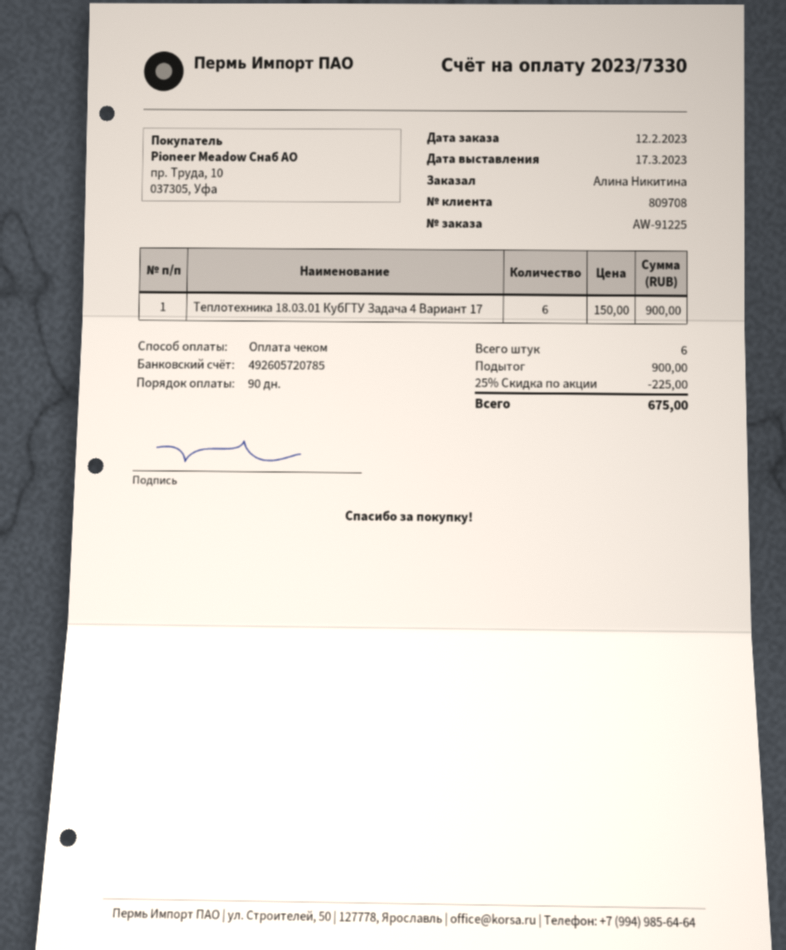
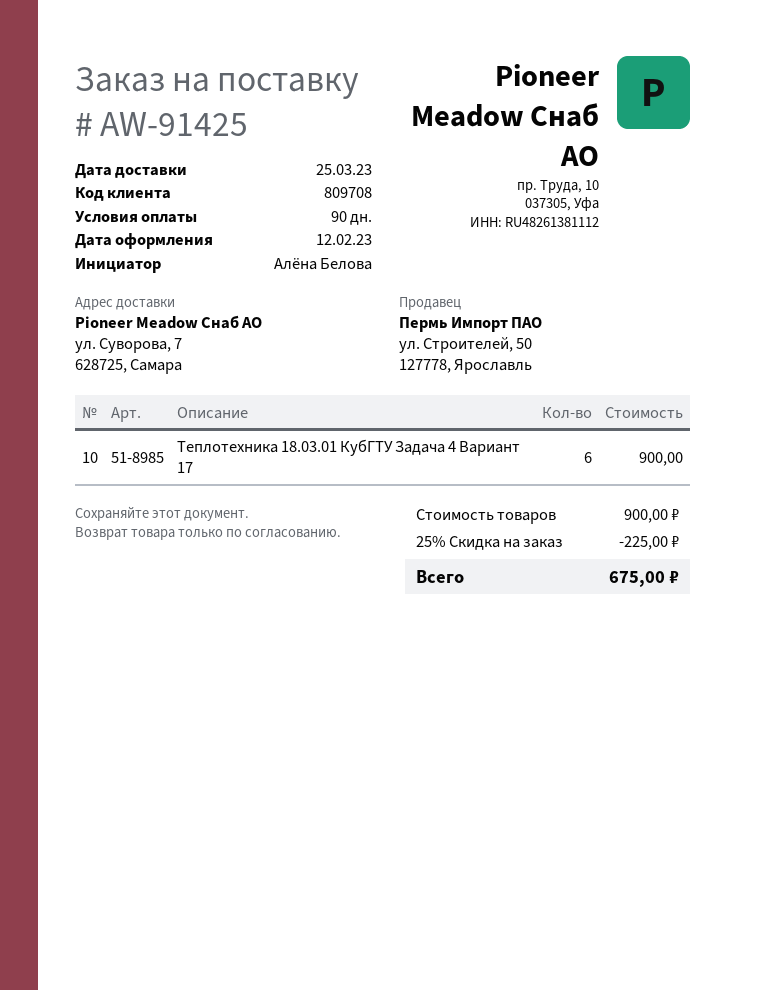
order number: AW-91225 -> AW-91425
ordered by: Алина Никитина -> Алёна Белова

